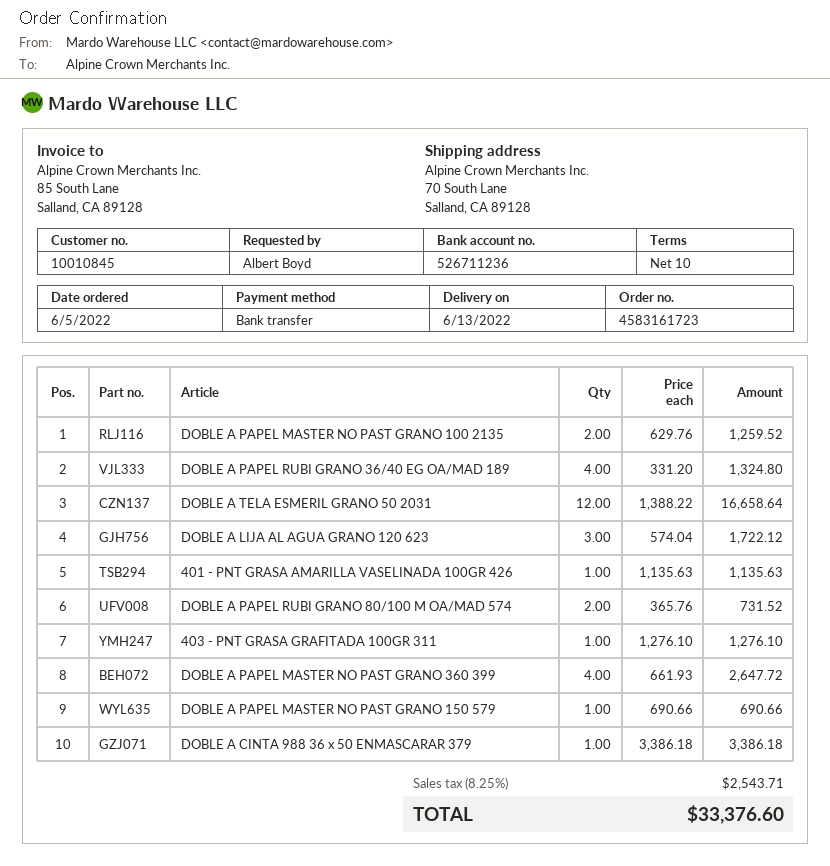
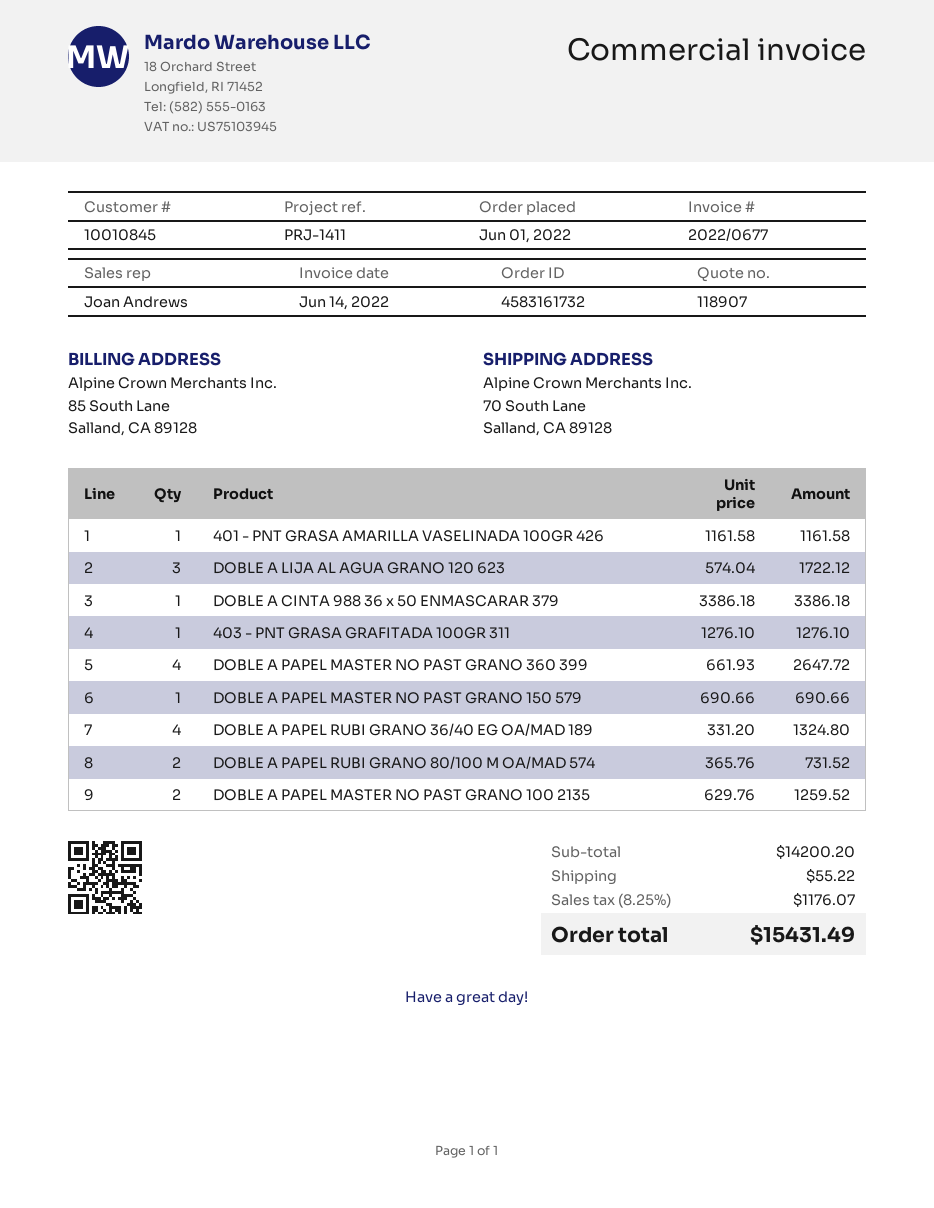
order number: 4583161723 -> 4583161732
order date: 2022-06-05 -> 2022-06-01
DOBLE A TELA ESMERIL GRANO 50 2031: 12 x 1388.22 = 16658.64 -> none
401 - PNT GRASA AMARILLA VASELINADA 100GR 426: 1 x 1135.63 = 1135.63 -> 1 x 1161.58 = 1161.58
shipping: none -> 55.22
tax: 8.25% = 2543.71 -> 8.25% = 1176.07
total: 33376.60 -> 15431.49

